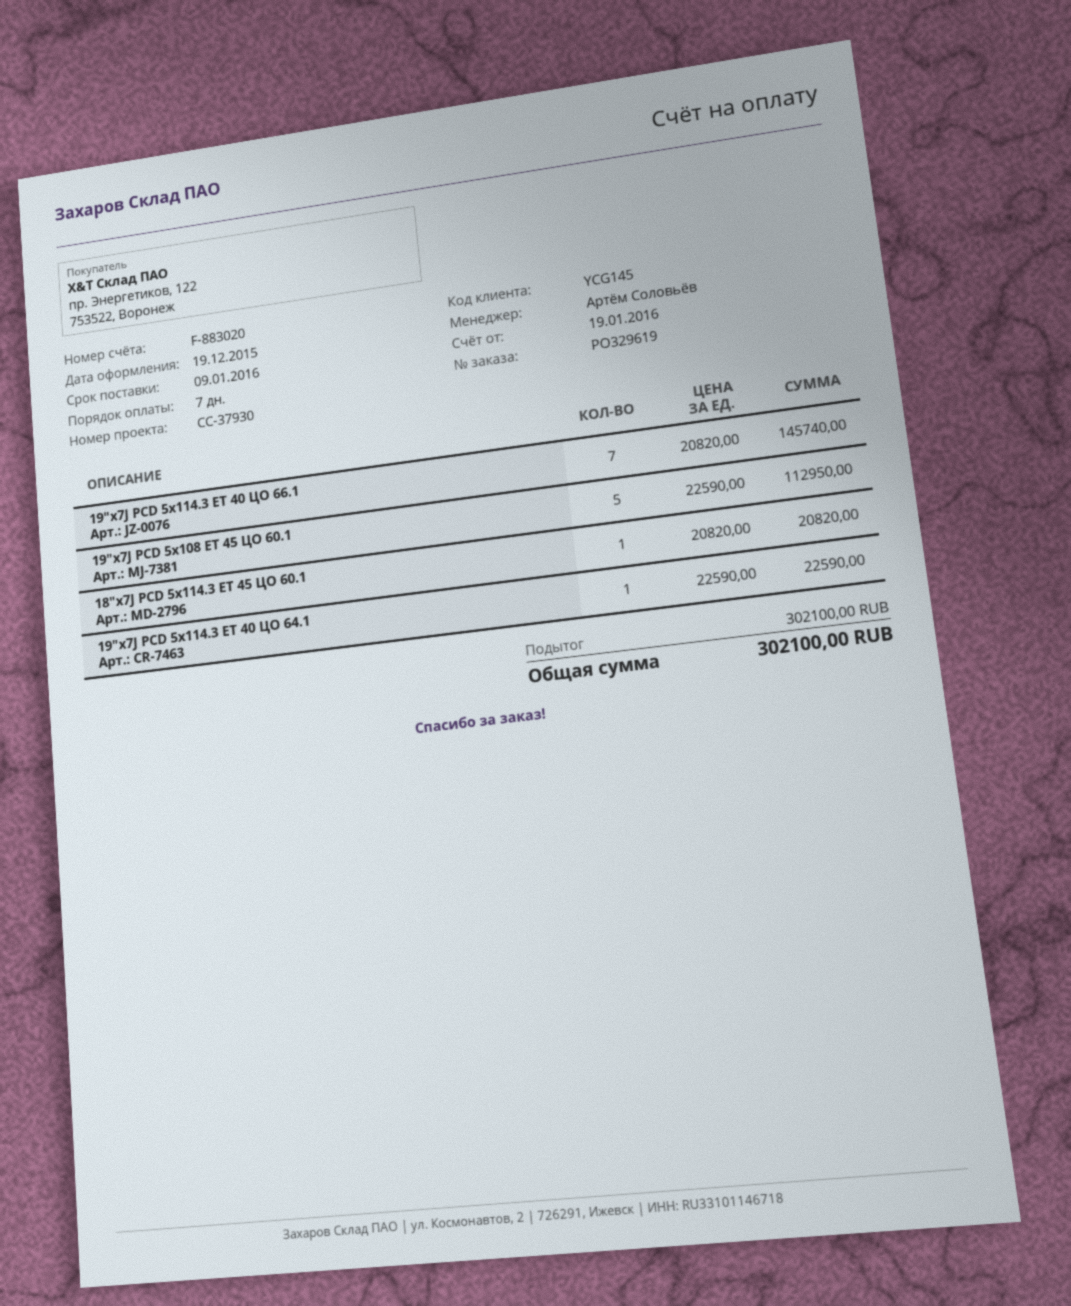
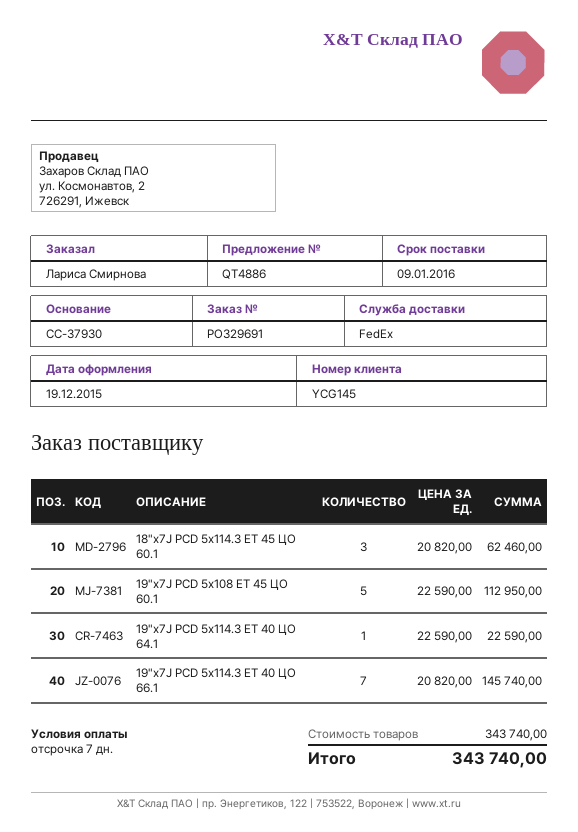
order number: PO329619 -> PO329691
18"x7J PCD 5x114.3 ЕТ 45 ЦО 60.1: 1 x 20820.00 = 20820.00 -> 3 x 20820.00 = 62460.00
subtotal: 302100.00 -> 343740.00
total: 302100.00 -> 343740.00

